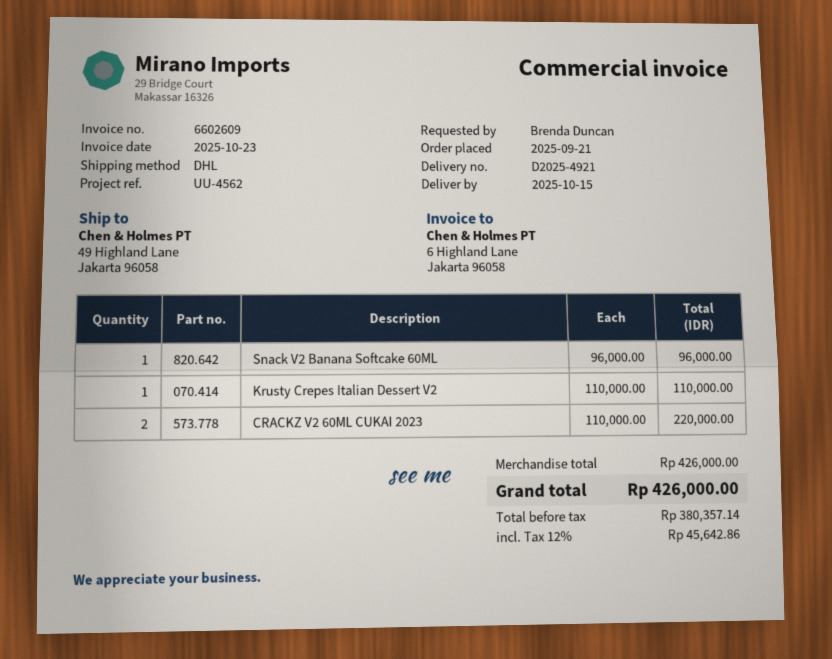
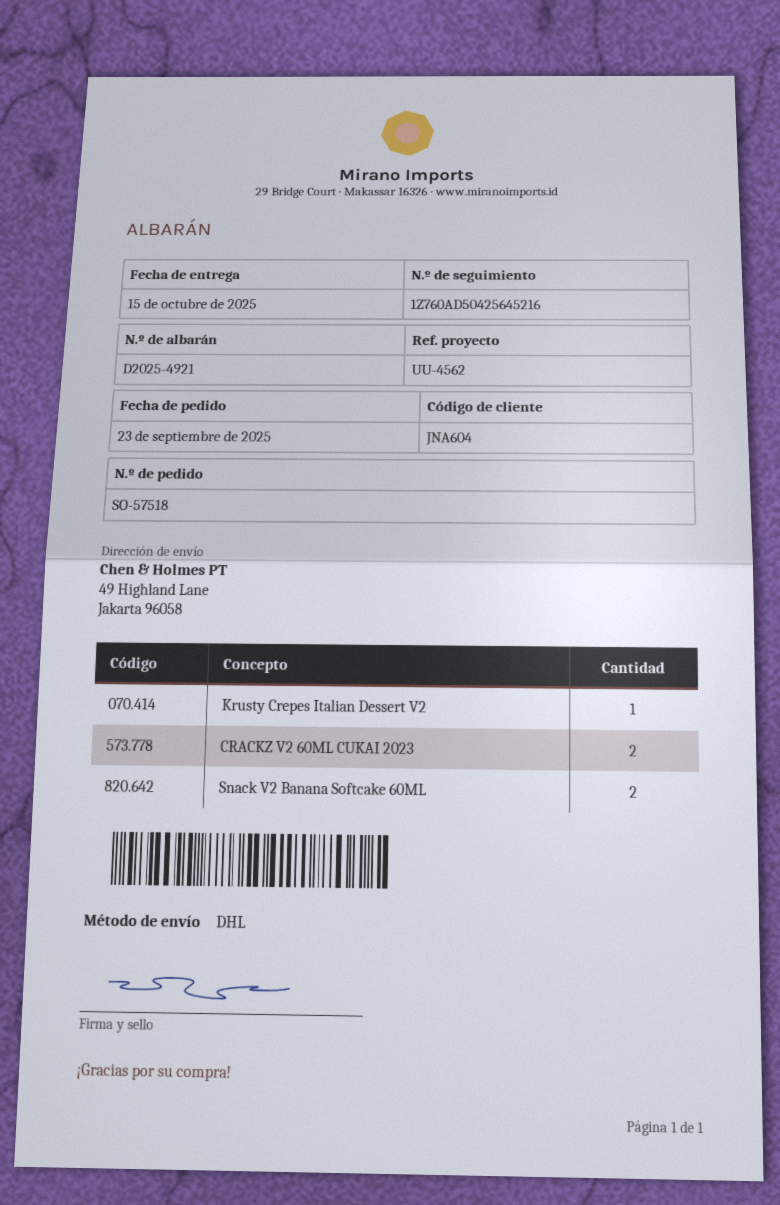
order date: 2025-09-21 -> 2025-09-23
Snack V2 Banana Softcake 60ML: 1 -> 2

